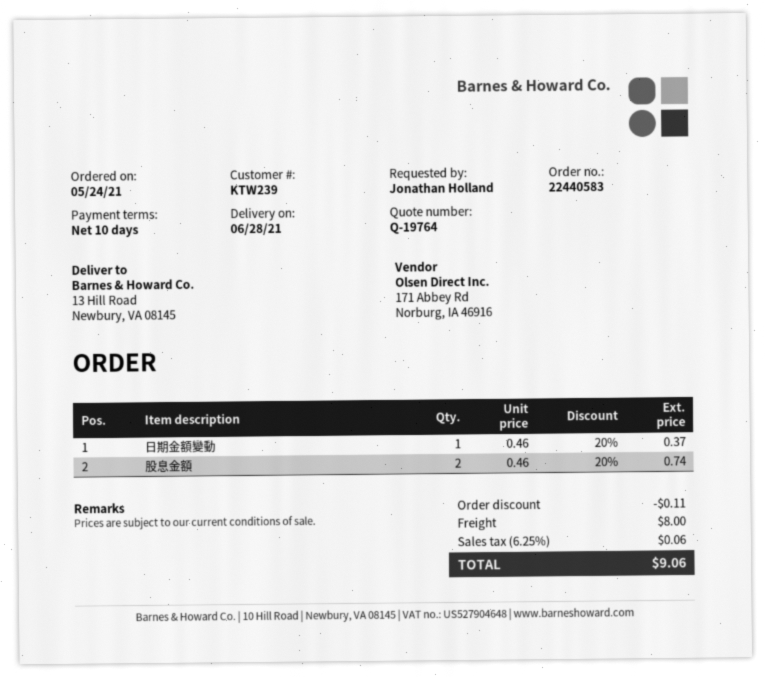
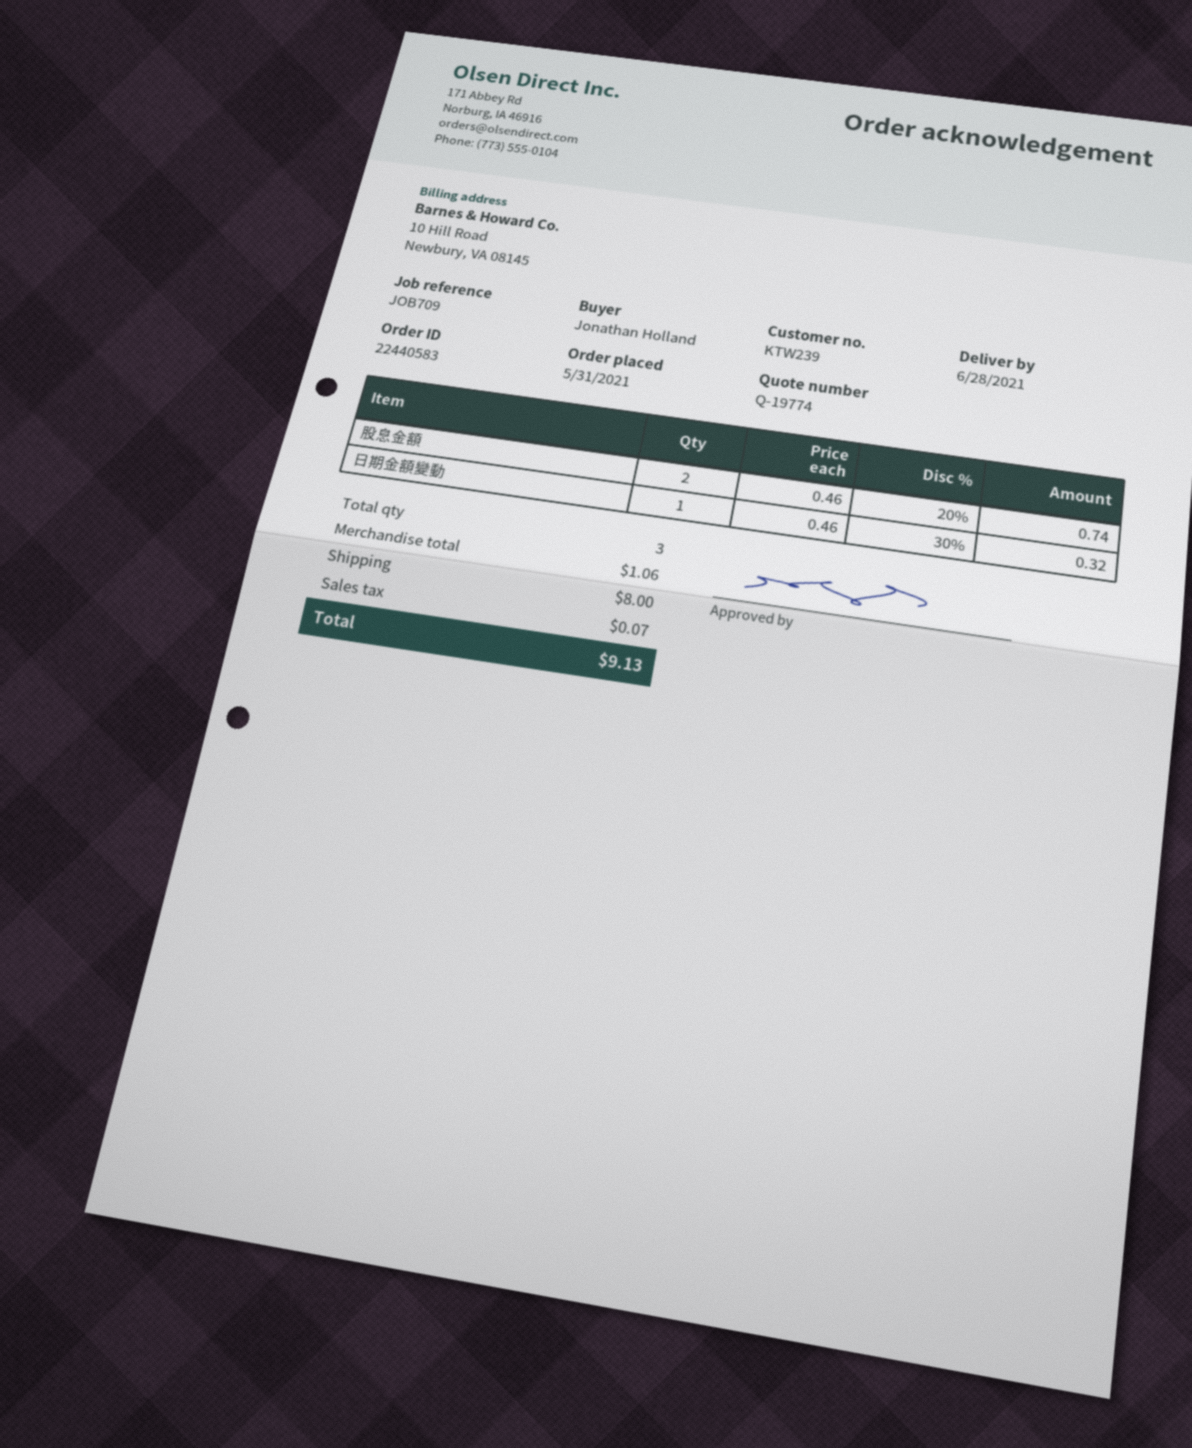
quote number: Q-19764 -> Q-19774
order date: 2021-05-24 -> 2021-05-31
日期金額變動: 1 x 0.46 - 20% = 0.37 -> 1 x 0.46 - 30% = 0.32
discount: 0.11 -> none
tax: 0.06 -> 0.07
total: 9.06 -> 9.13

